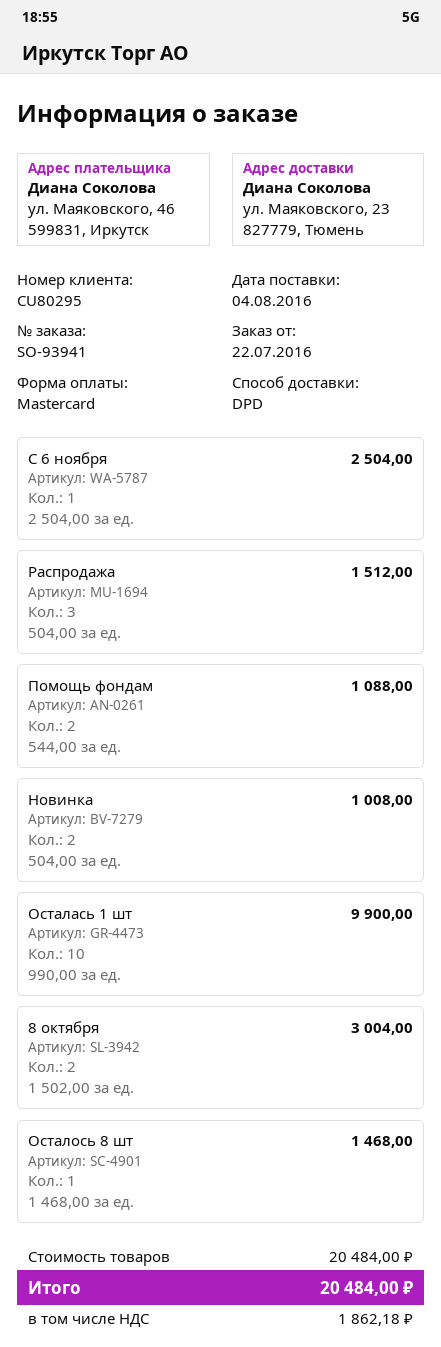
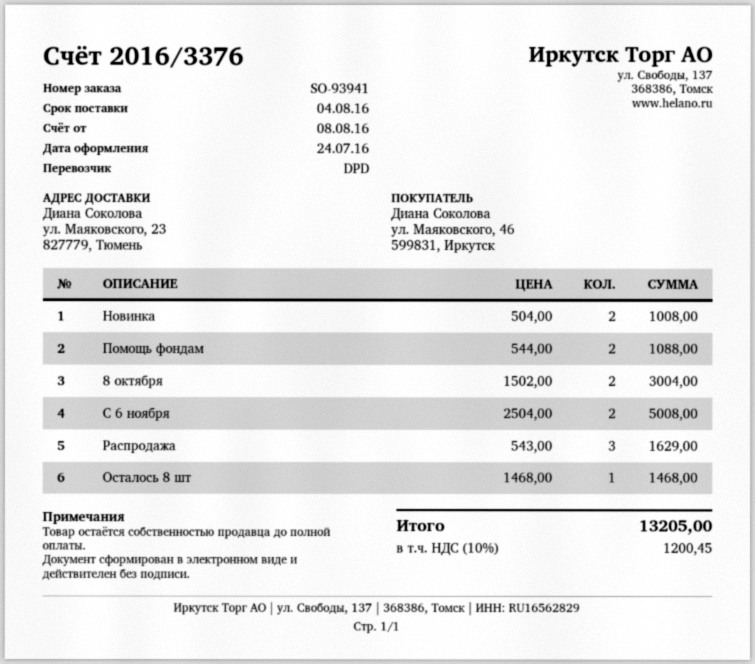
order date: 2016-07-22 -> 2016-07-24
С 6 ноября: 1 x 2504.00 = 2504.00 -> 2 x 2504.00 = 5008.00
Распродажа: 3 x 504.00 = 1512.00 -> 3 x 543.00 = 1629.00
Осталась 1 шт: 10 x 990.00 = 9900.00 -> none
tax: 1862.18 -> 1200.45
total: 20484.00 -> 13205.00

